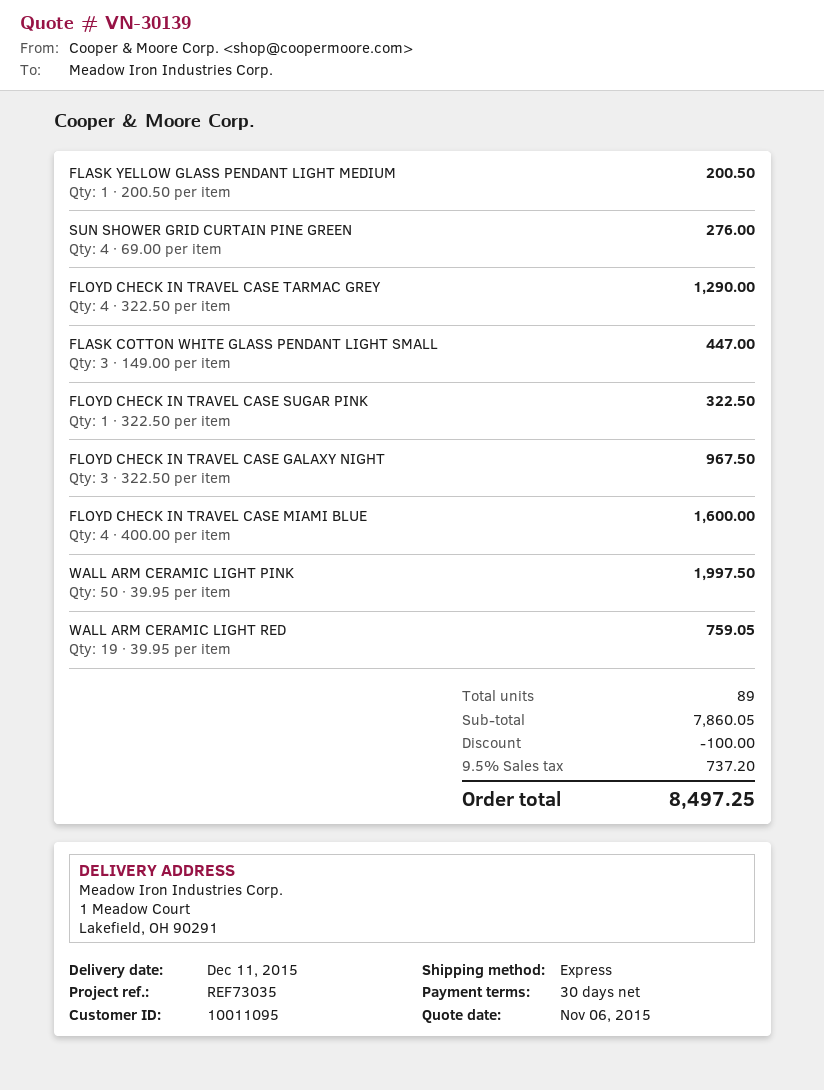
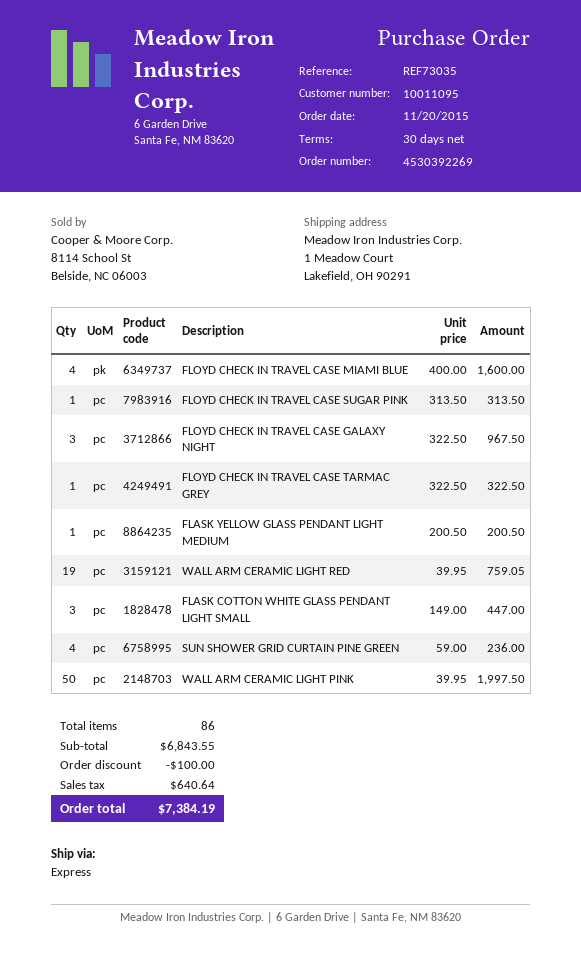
SUN SHOWER GRID CURTAIN PINE GREEN: 4 x 69.00 = 276.00 -> 4 x 59.00 = 236.00
FLOYD CHECK IN TRAVEL CASE TARMAC GREY: 4 x 322.50 = 1290.00 -> 1 x 322.50 = 322.50
FLOYD CHECK IN TRAVEL CASE SUGAR PINK: 1 x 322.50 = 322.50 -> 1 x 313.50 = 313.50
total quantity: 89 -> 86
subtotal: 7860.05 -> 6843.55
tax: 737.20 -> 640.64
total: 8497.25 -> 7384.19

